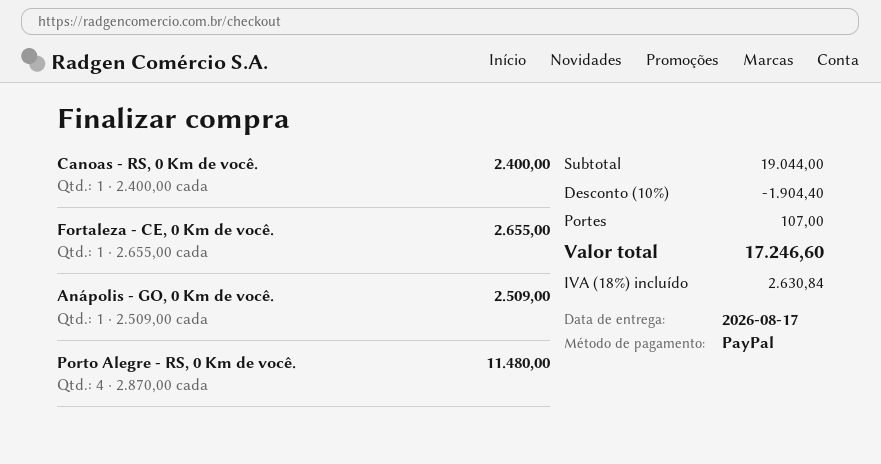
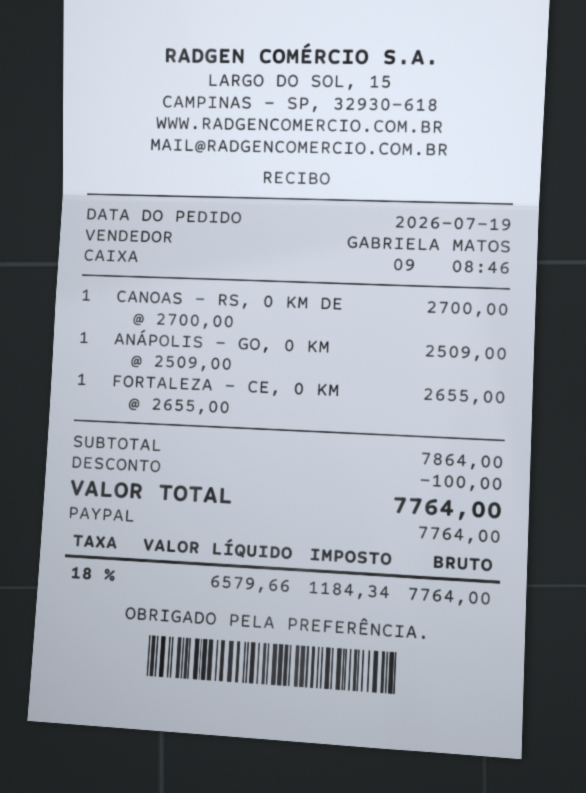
Canoas - RS, 0 Km de você.: 1 x 2400.00 = 2400.00 -> 1 x 2700.00 = 2700.00
Porto Alegre - RS, 0 Km de você.: 4 x 2870.00 = 11480.00 -> none
subtotal: 19044.00 -> 7864.00
discount: 1904.40 -> 100.00
shipping: 107.00 -> none
tax: 18% = 2630.84 -> 18% = 1184.34
total: 17246.60 -> 7764.00

